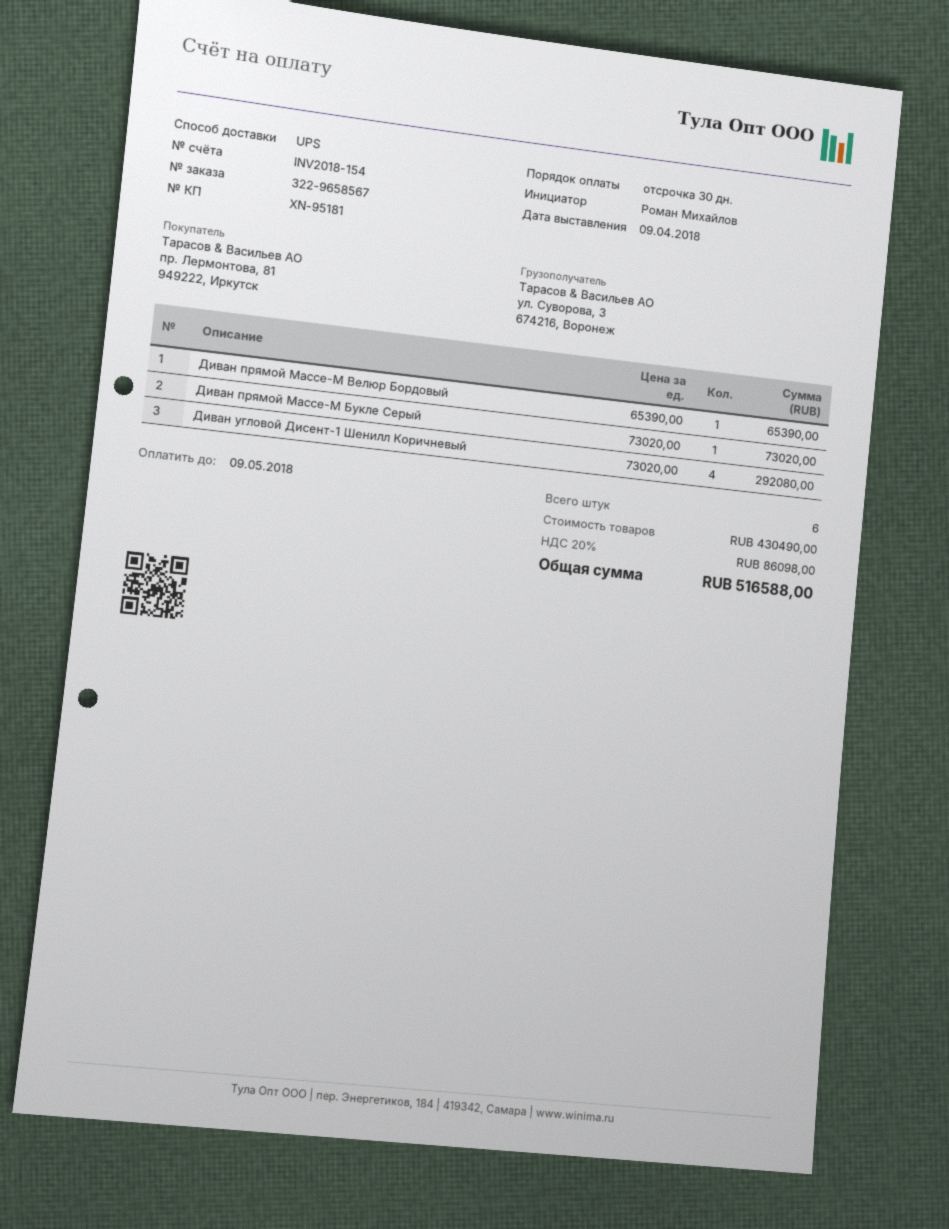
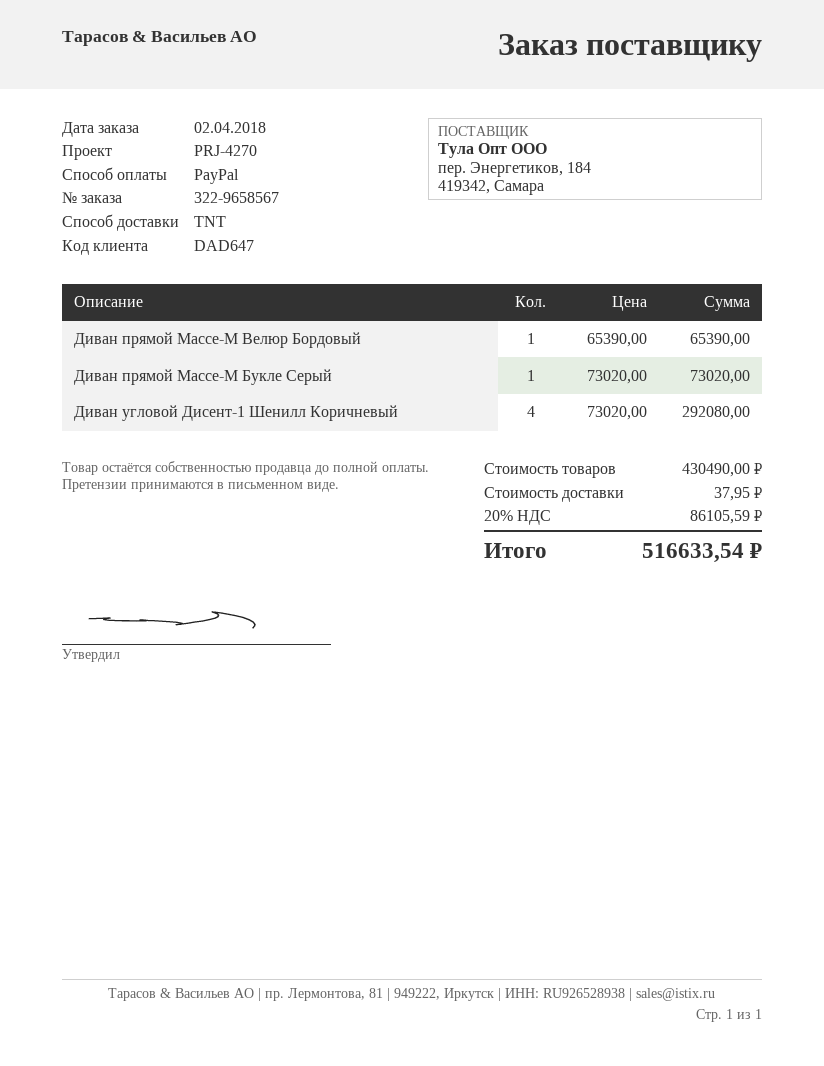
shipping method: UPS -> TNT
shipping: none -> 37.95
tax: 20% = 86098.00 -> 20% = 86105.59
total: 516588.00 -> 516633.54

